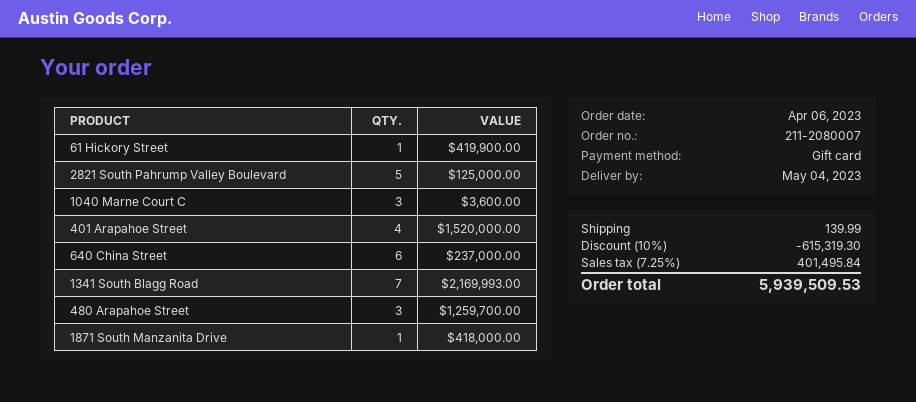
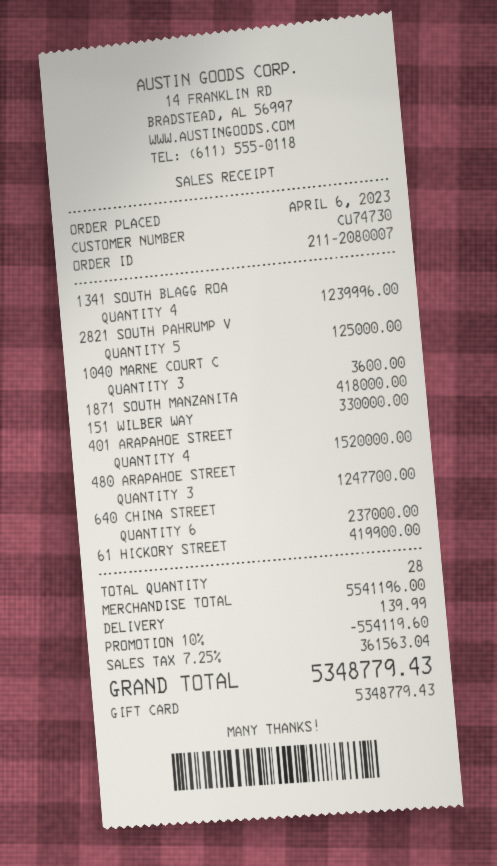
1341 South Blagg Road: 7 for 2169993.00 -> 4 for 1239996.00
480 Arapahoe Street: 3 for 1259700.00 -> 3 for 1247700.00
151 WILBER WAY: none -> 1 for 330000.00
discount: 10% = 615319.30 -> 10% = 554119.60
tax: 7.25% = 401495.84 -> 7.25% = 361563.04
total: 5939509.53 -> 5348779.43

